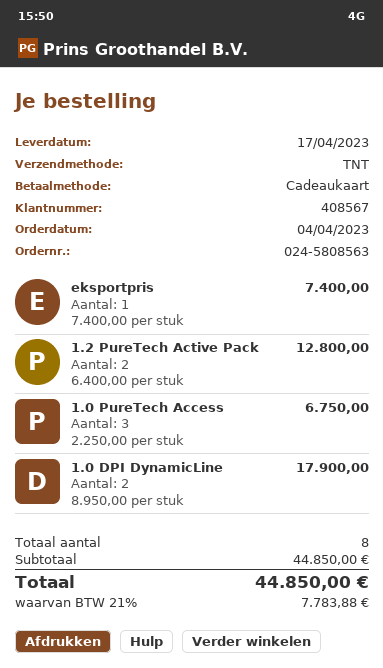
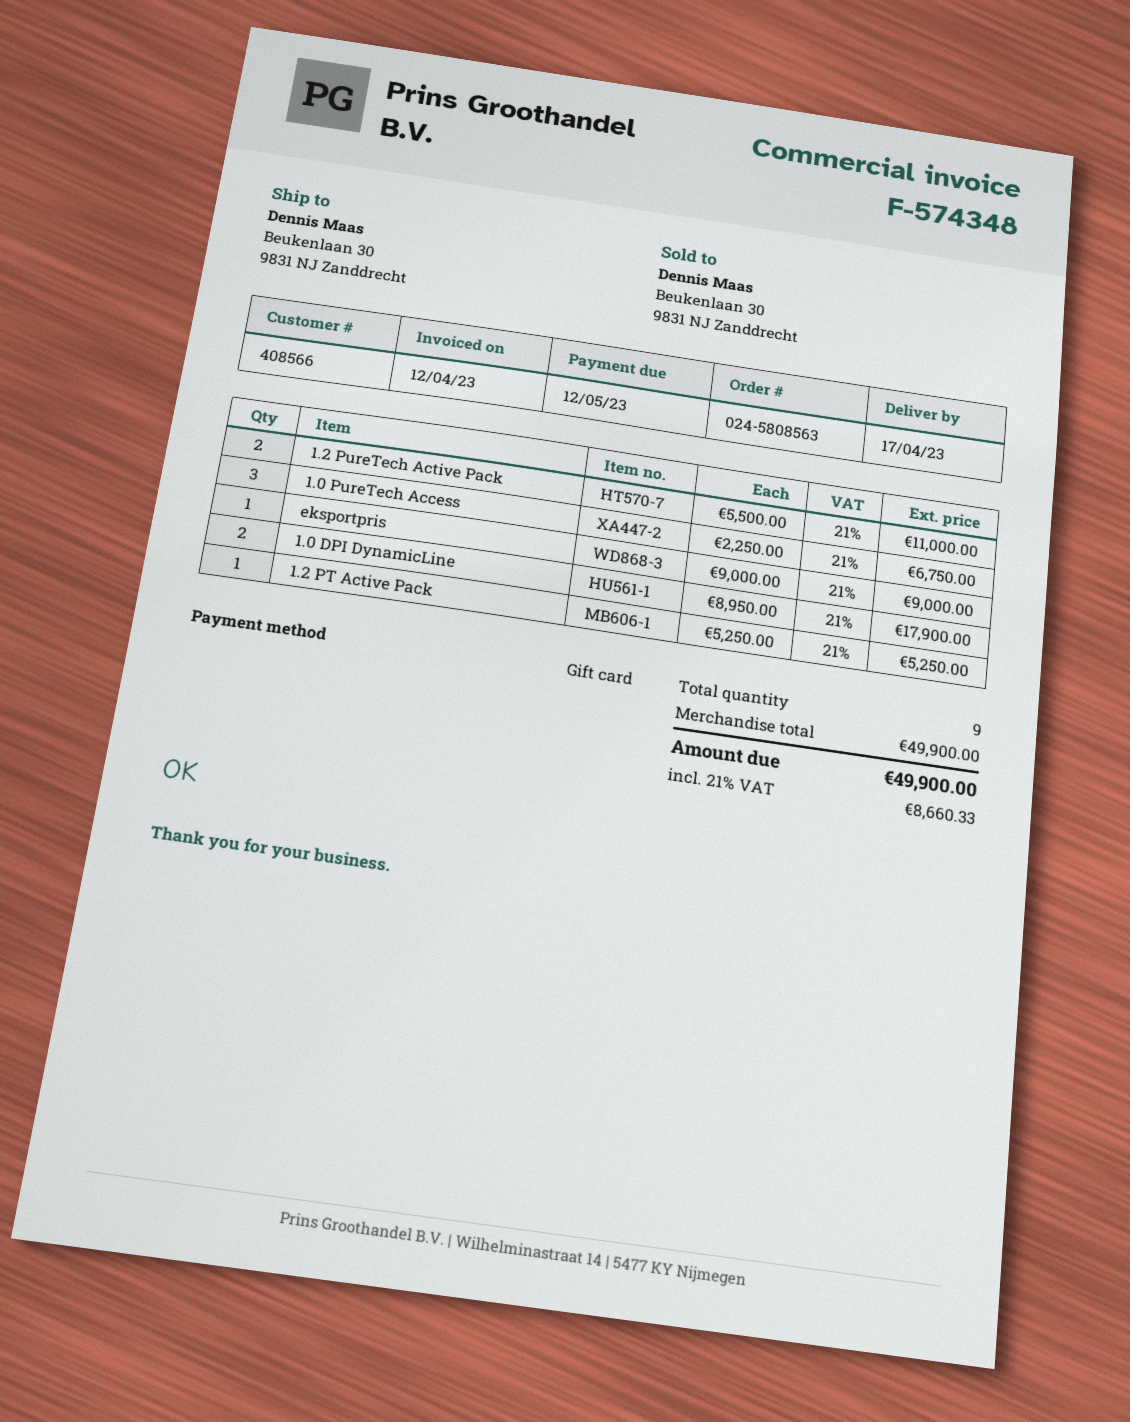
customer number: 408567 -> 408566
eksportpris: 1 x 7400.00 = 7400.00 -> 1 x 9000.00 = 9000.00
1.2 PureTech Active Pack: 2 x 6400.00 = 12800.00 -> 2 x 5500.00 = 11000.00
1.2 PT Active Pack: none -> 1 x 5250.00 = 5250.00
total quantity: 8 -> 9
subtotal: 44850.00 -> 49900.00
tax: 21% = 7783.88 -> 21% = 8660.33
total: 44850.00 -> 49900.00

